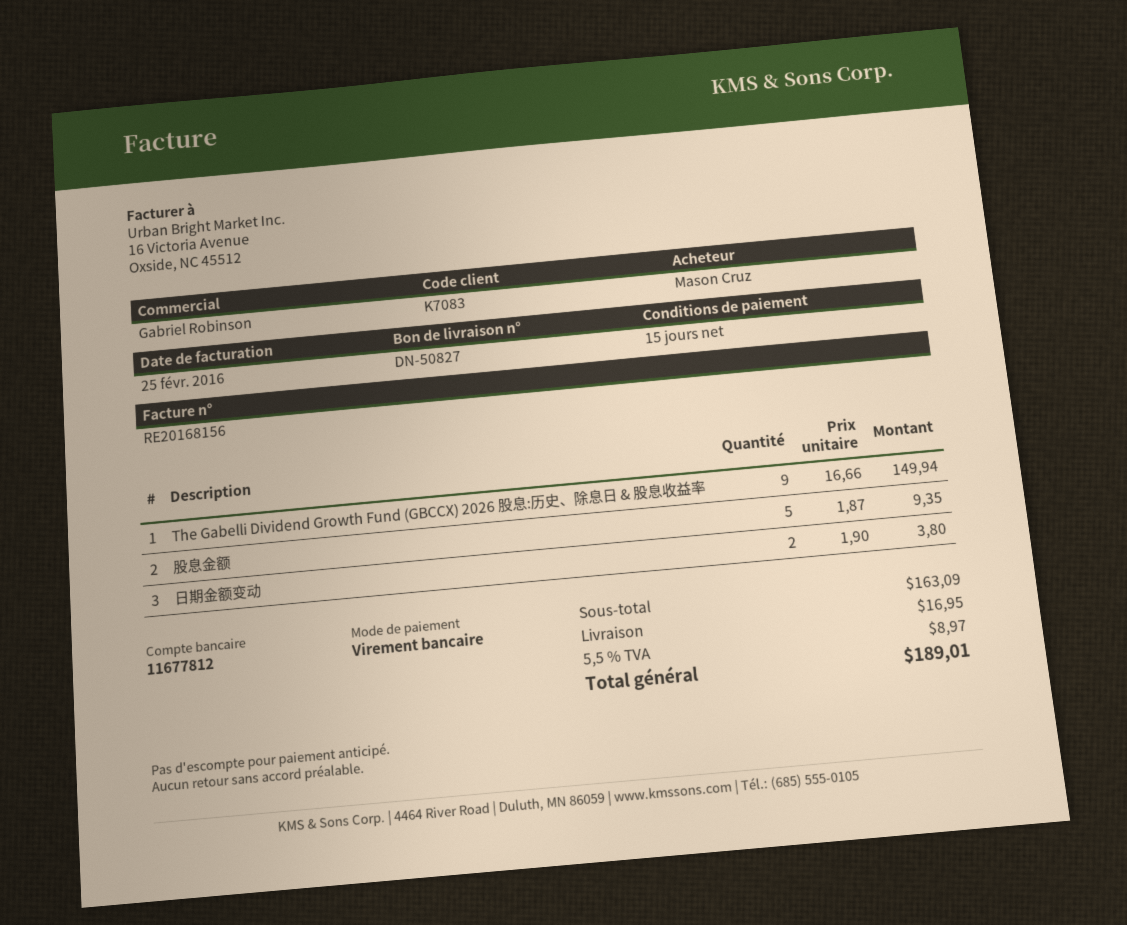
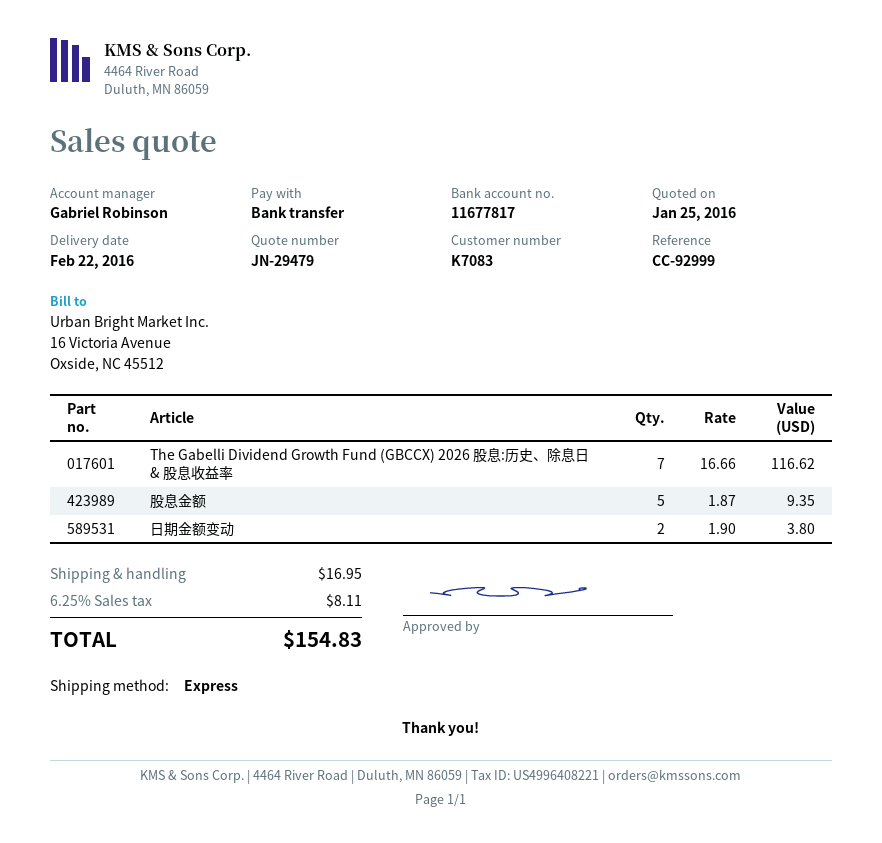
bank account: 11677812 -> 11677817
The Gabelli Dividend Growth Fund (GBCCX) 2026 股息:历史、除息日 & 股息收益率: 9 x 16.66 = 149.94 -> 7 x 16.66 = 116.62
tax: 5.5% = 8.97 -> 6.25% = 8.11
total: 189.01 -> 154.83

